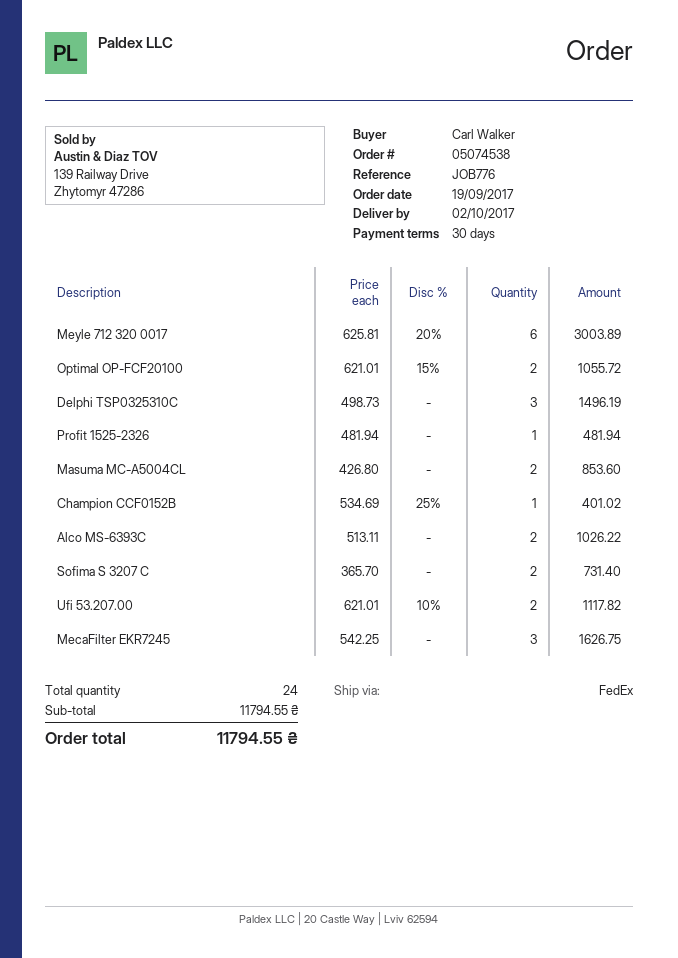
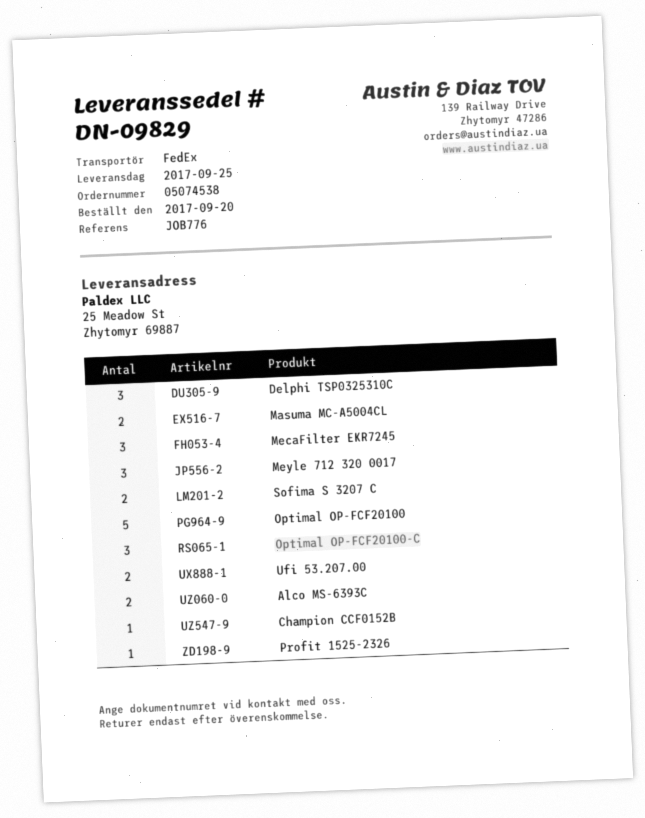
order date: 2017-09-19 -> 2017-09-20
delivery date: 2017-10-02 -> 2017-09-25
Meyle 712 320 0017: 6 -> 3
Optimal OP-FCF20100: 2 -> 5
Optimal OP-FCF20100-C: none -> 3

